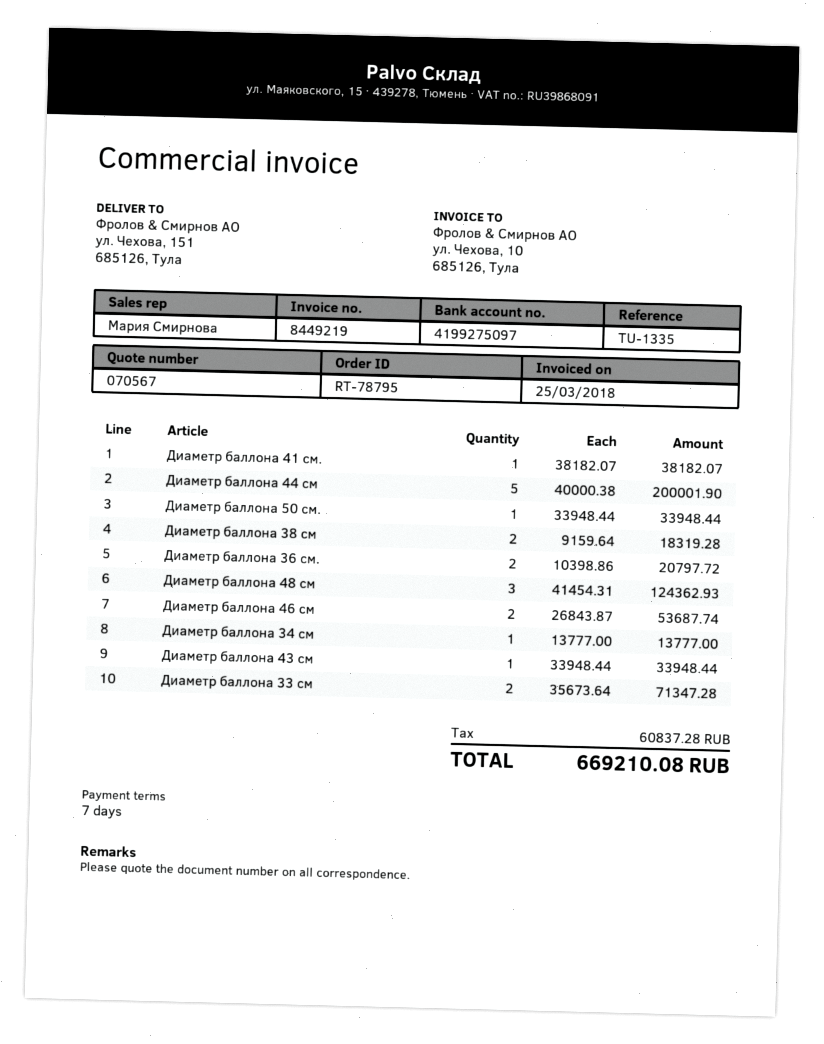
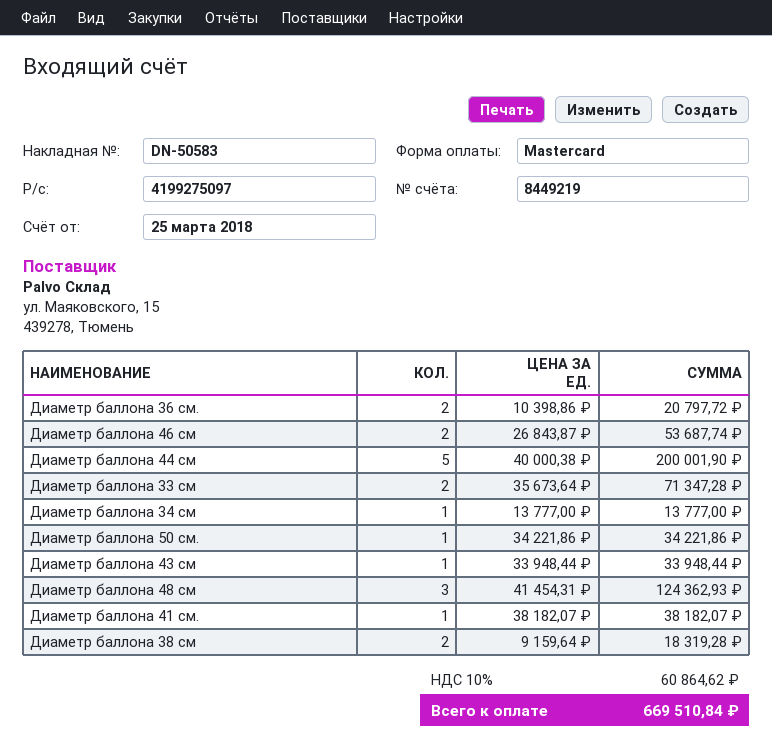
Диаметр баллона 50 см.: 1 x 33948.44 = 33948.44 -> 1 x 34221.86 = 34221.86
tax: 60837.28 -> 60864.62
total: 669210.08 -> 669510.84

